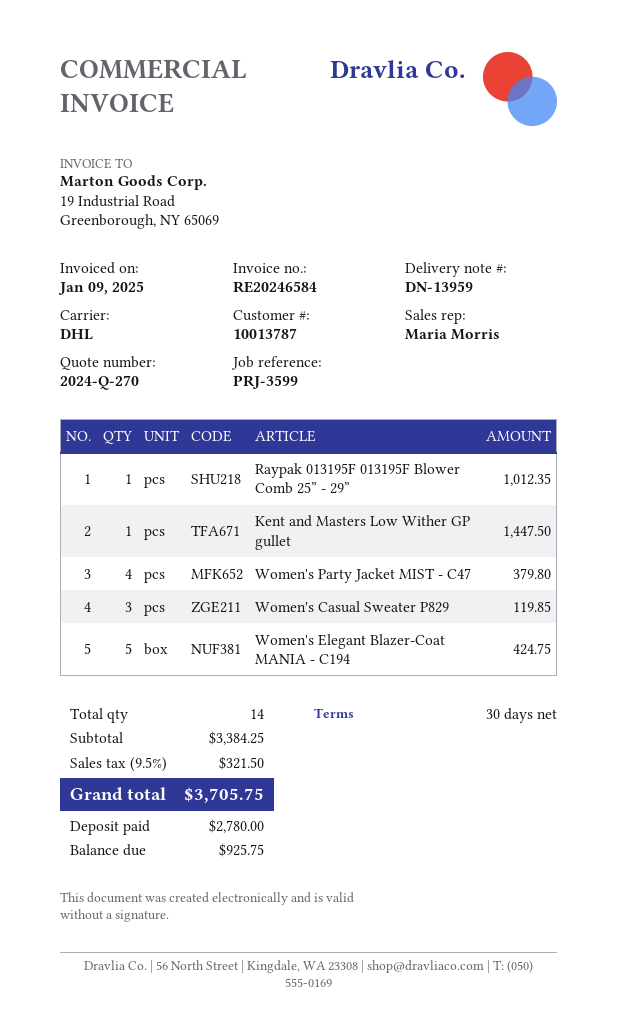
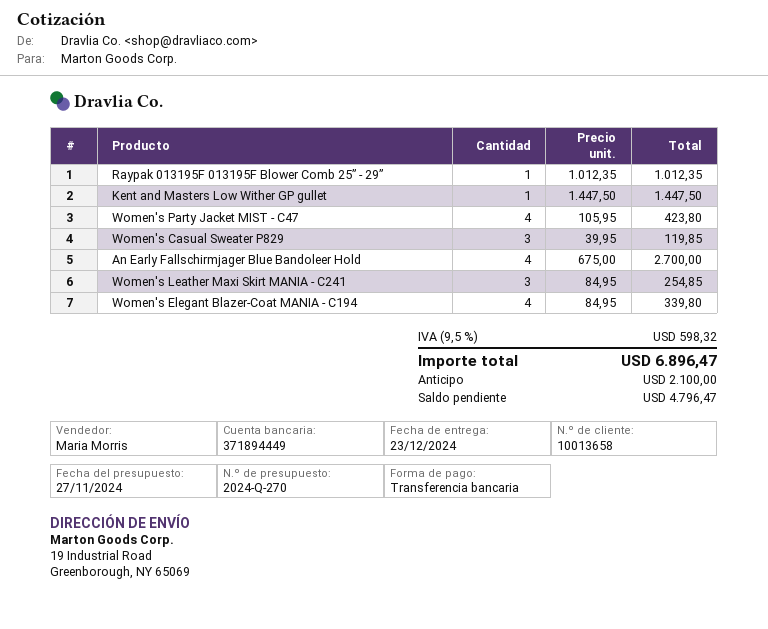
customer number: 10013787 -> 10013658
Women's Party Jacket MIST - C47: 4 for 379.80 -> 4 for 423.80
Women's Elegant Blazer-Coat MANIA - C194: 5 for 424.75 -> 4 for 339.80
An Early Fallschirmjager Blue Bandoleer Hold: none -> 4 for 2700.00
Women's Leather Maxi Skirt MANIA - C241: none -> 3 for 254.85
tax: 9.5% = 321.50 -> 9.5% = 598.32
total: 3705.75 -> 6896.47
deposit: 2780.00 -> 2100.00
balance: 925.75 -> 4796.47

